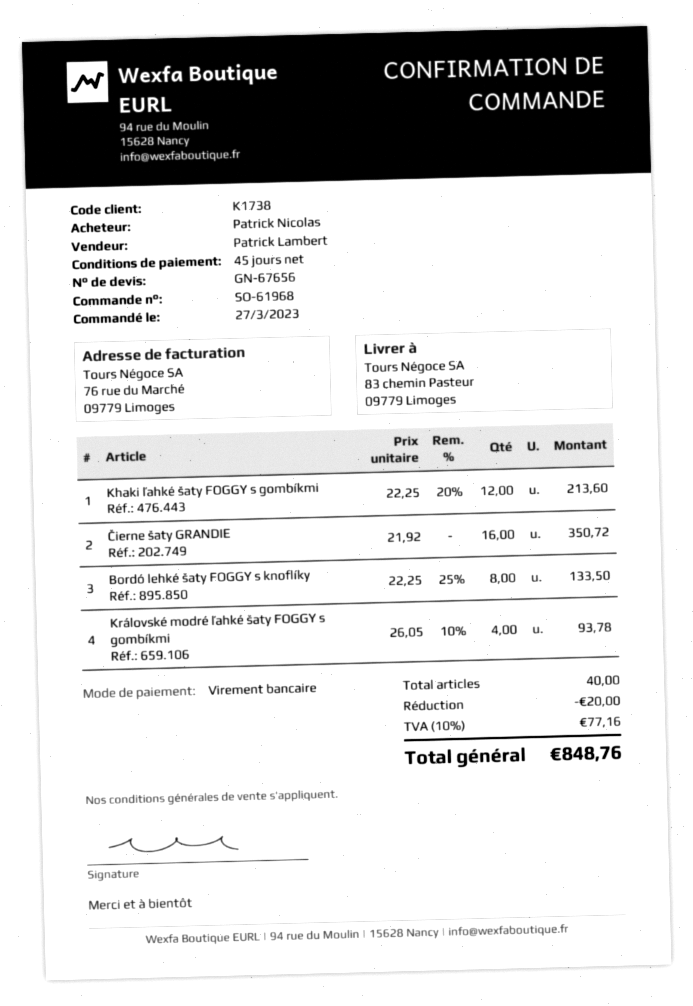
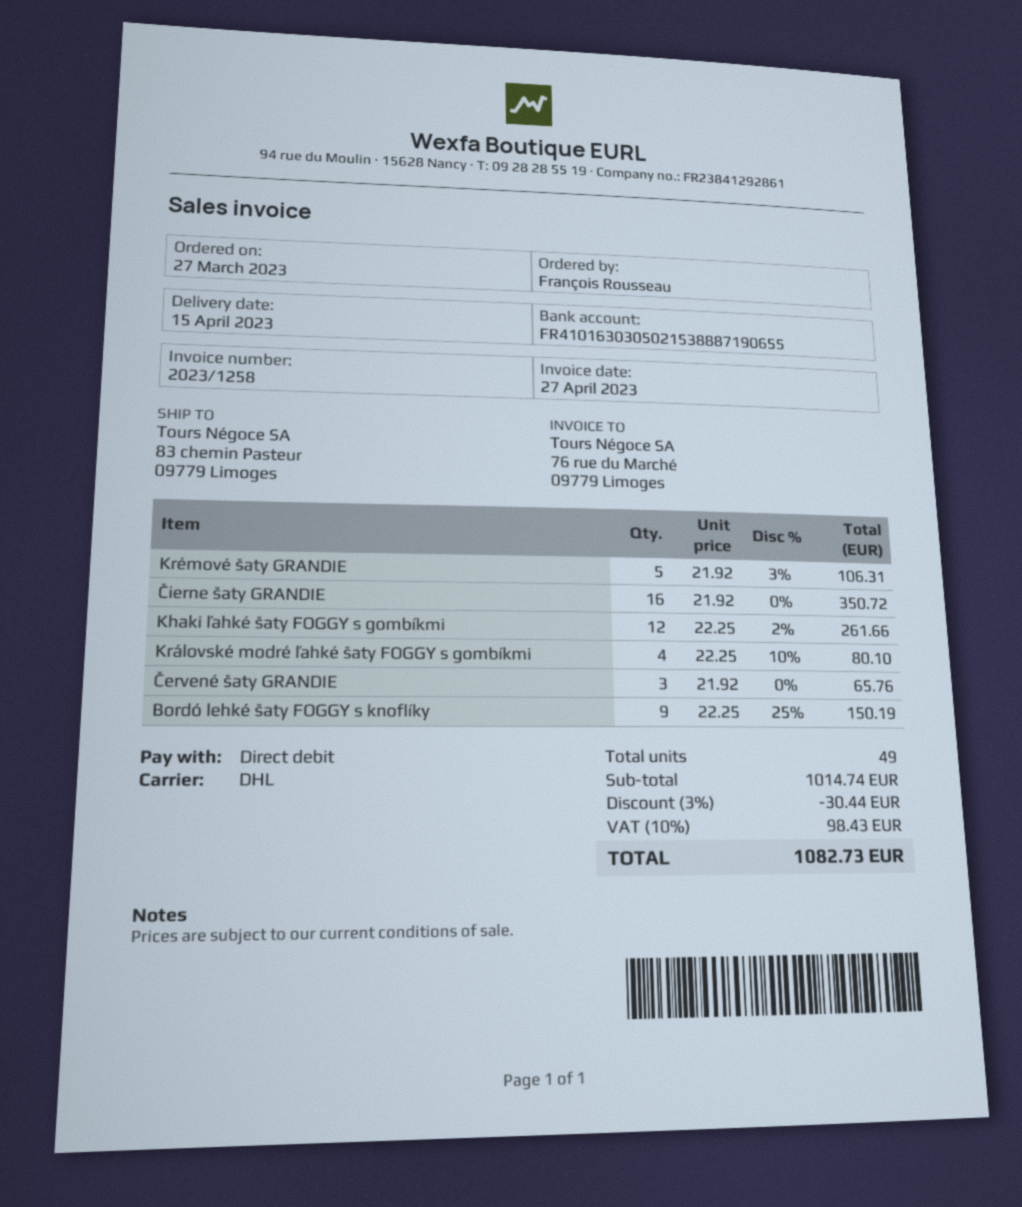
ordered by: Patrick Nicolas -> François Rousseau
payment method: bank transfer -> direct debit
Khaki ľahké šaty FOGGY s gombíkmi: 12 x 22.25 - 20% = 213.60 -> 12 x 22.25 - 2% = 261.66
Bordó lehké šaty FOGGY s knoflíky: 8 x 22.25 - 25% = 133.50 -> 9 x 22.25 - 25% = 150.19
Královské modré ľahké šaty FOGGY s gombíkmi: 4 x 26.05 - 10% = 93.78 -> 4 x 22.25 - 10% = 80.10
Krémové šaty GRANDIE: none -> 5 x 21.92 - 3% = 106.31
Červené šaty GRANDIE: none -> 3 x 21.92 = 65.76
total quantity: 40 -> 49
discount: 20.00 -> 30.44
tax: 10% = 77.16 -> 10% = 98.43
total: 848.76 -> 1082.73

